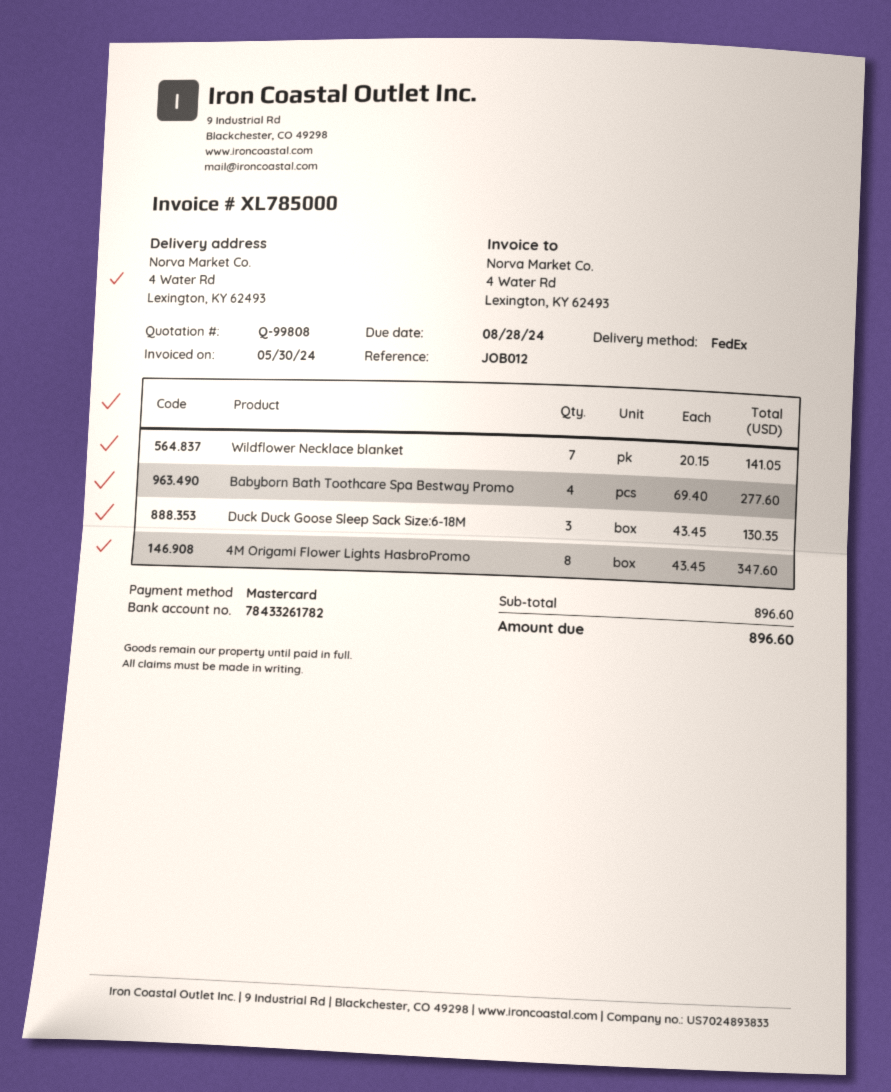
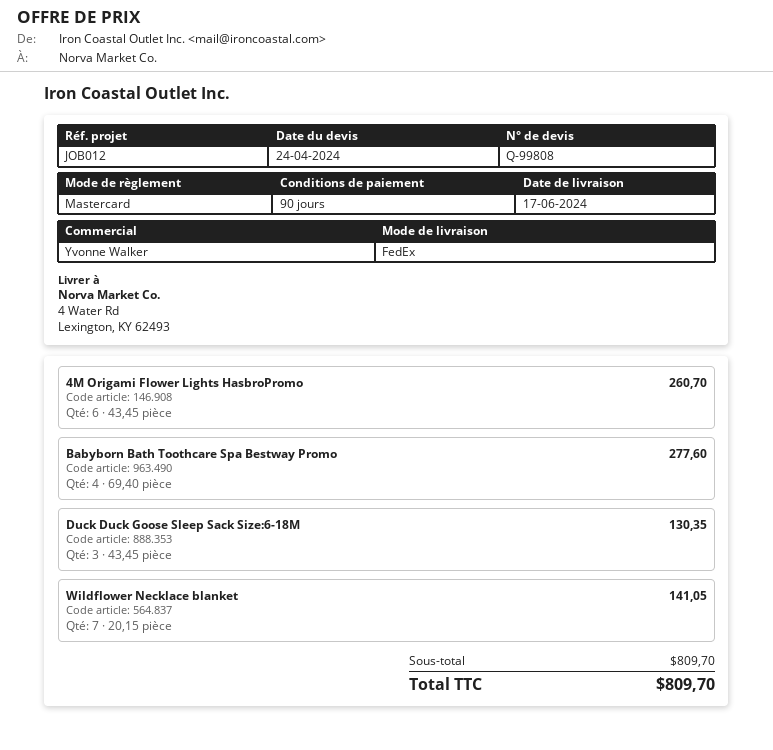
4M Origami Flower Lights HasbroPromo: 8 x 43.45 = 347.60 -> 6 x 43.45 = 260.70
subtotal: 896.60 -> 809.70
total: 896.60 -> 809.70

